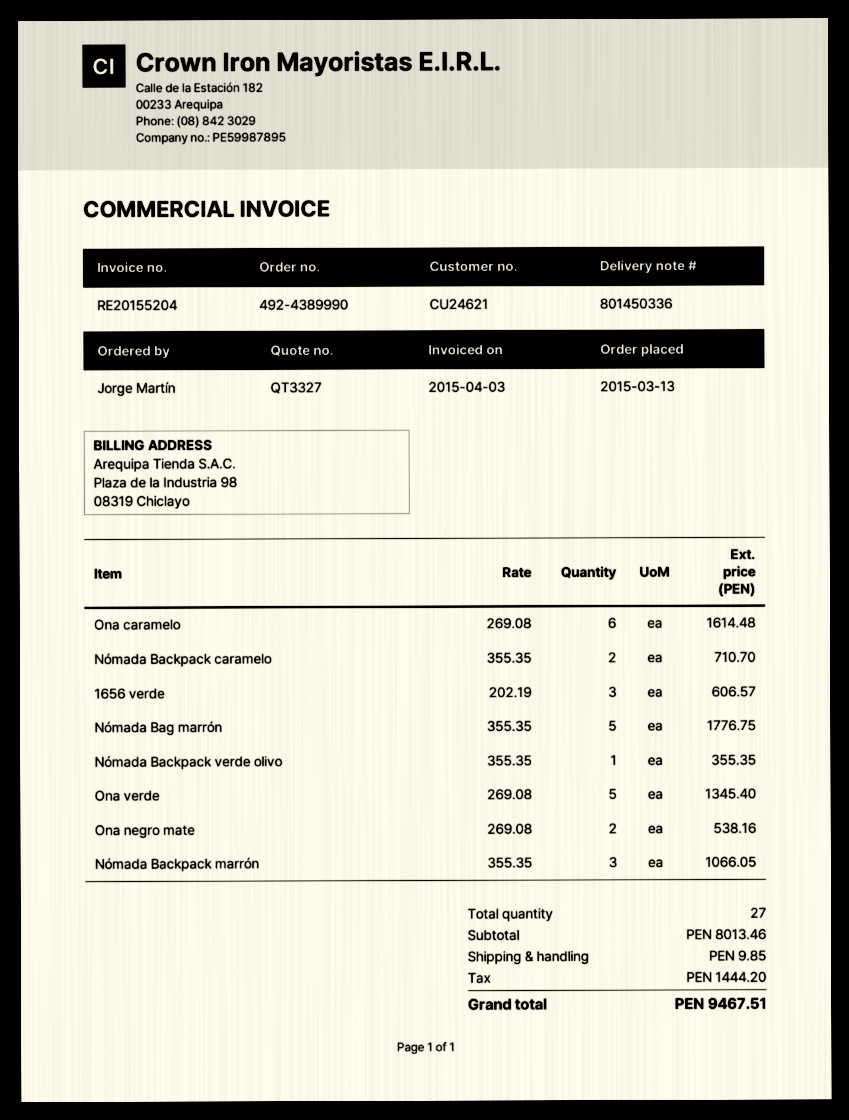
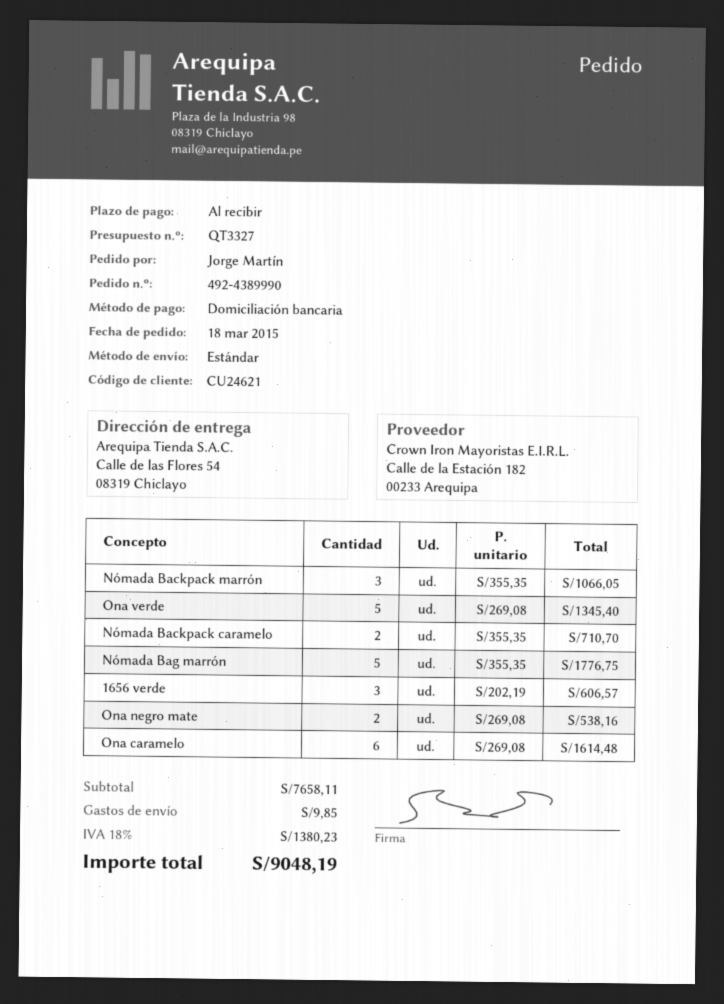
order date: 2015-03-13 -> 2015-03-18
Nómada Backpack verde olivo: 1 x 355.35 = 355.35 -> none
subtotal: 8013.46 -> 7658.11
tax: 1444.20 -> 1380.23
total: 9467.51 -> 9048.19

